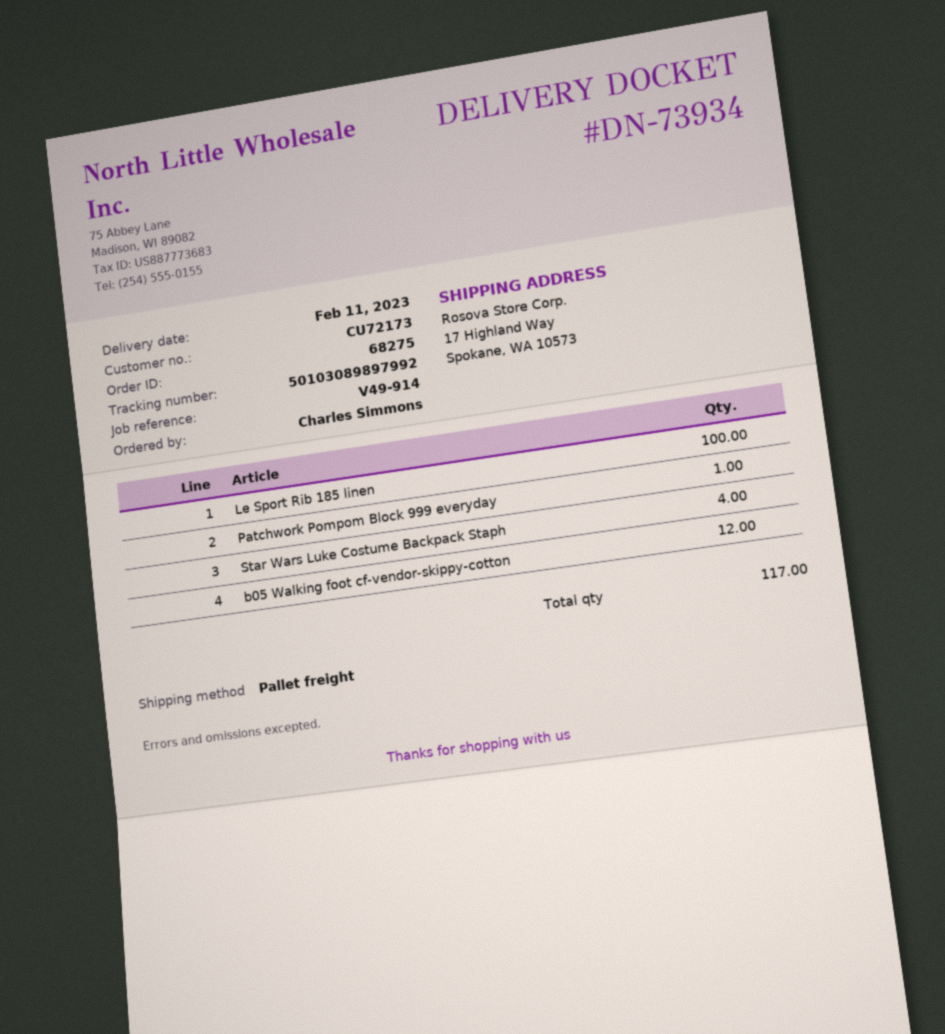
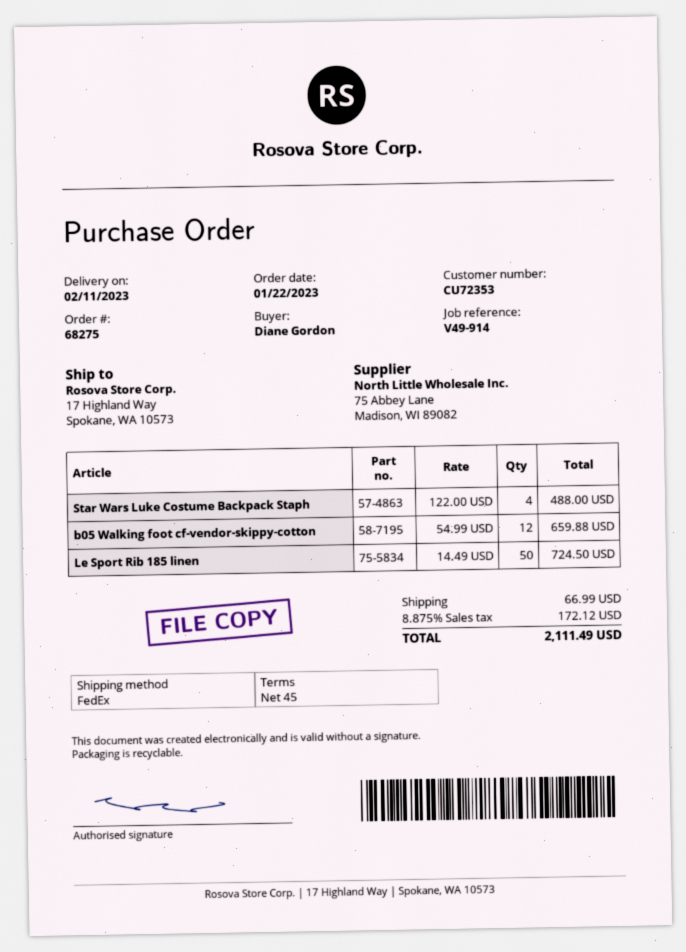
customer number: CU72173 -> CU72353
ordered by: Charles Simmons -> Diane Gordon
shipping method: pallet freight -> FedEx
Le Sport Rib 185 linen: 100 -> 50
Patchwork Pompom Block 999 everyday: 1 -> none

